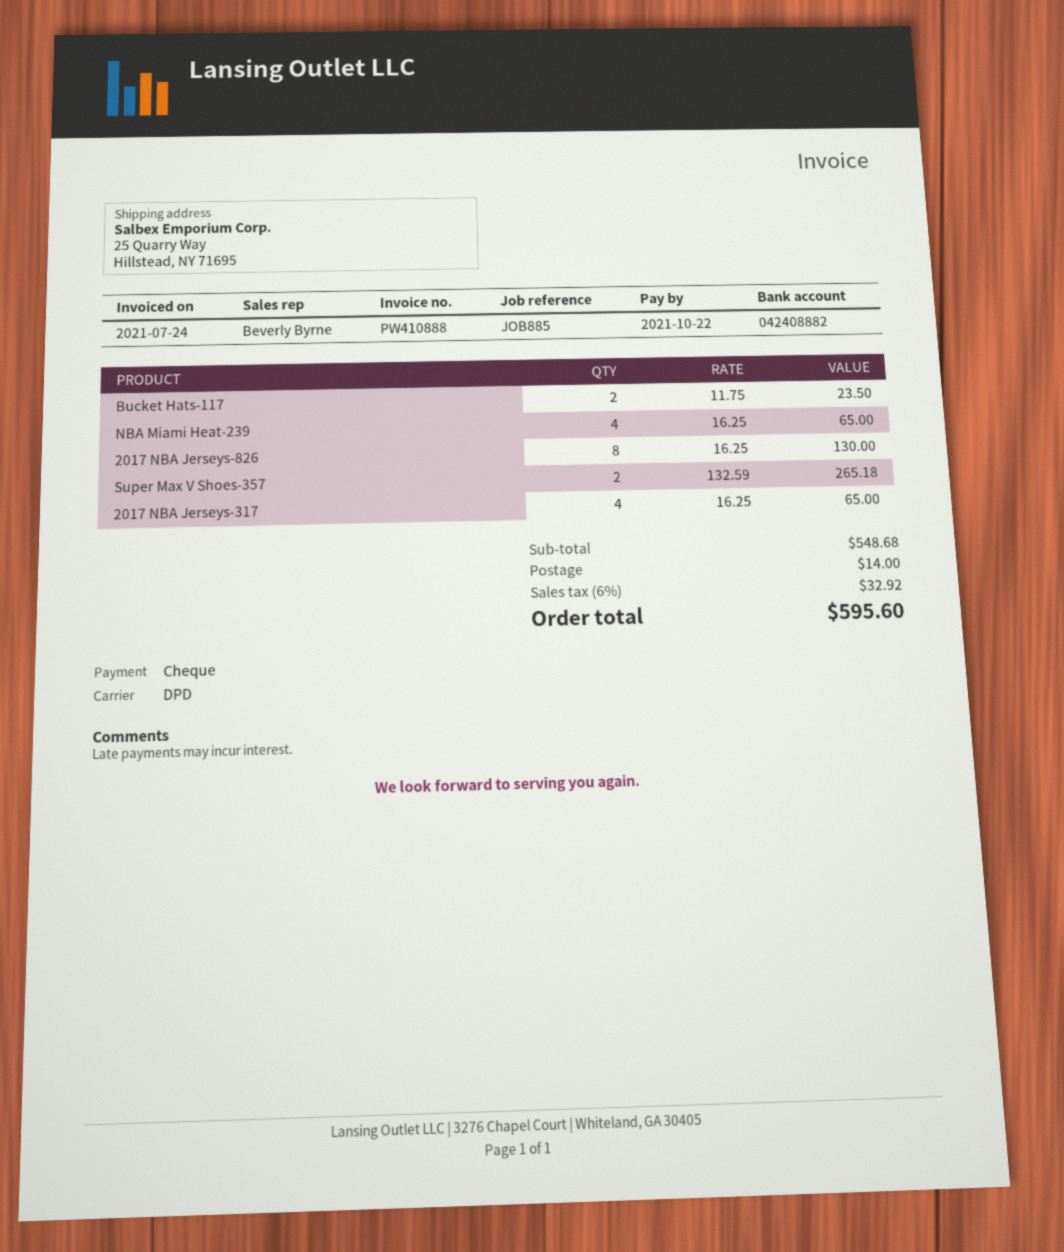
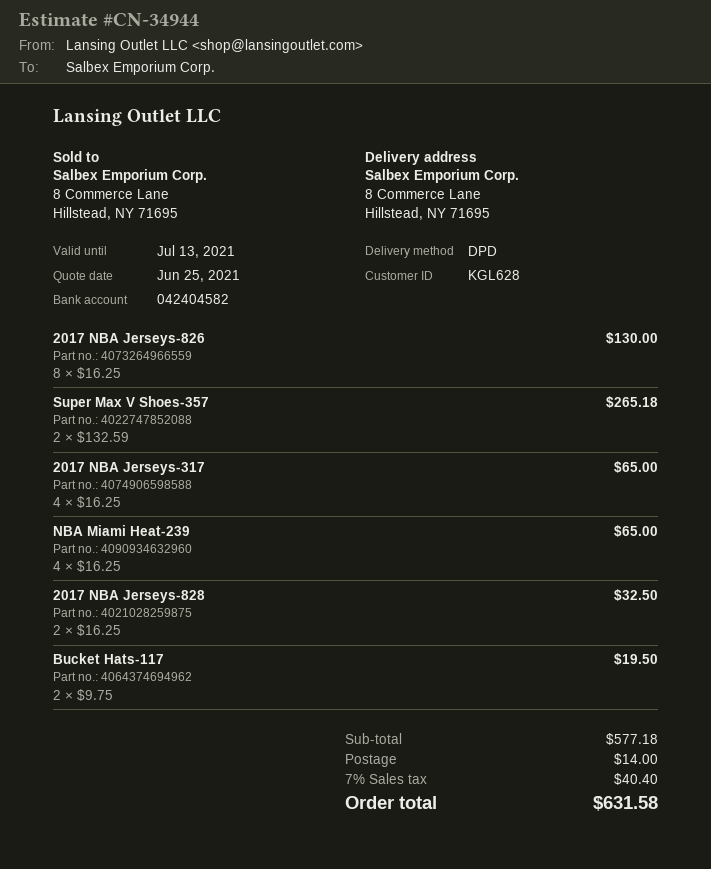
bank account: 042408882 -> 042404582
ship to: 25 Quarry Way, Hillstead, NY 71695 -> 8 Commerce Lane, Hillstead, NY 71695
Bucket Hats-117: 2 x 11.75 = 23.50 -> 2 x 9.75 = 19.50
2017 NBA Jerseys-828: none -> 2 x 16.25 = 32.50
subtotal: 548.68 -> 577.18
tax: 6% = 32.92 -> 7% = 40.40
total: 595.60 -> 631.58

